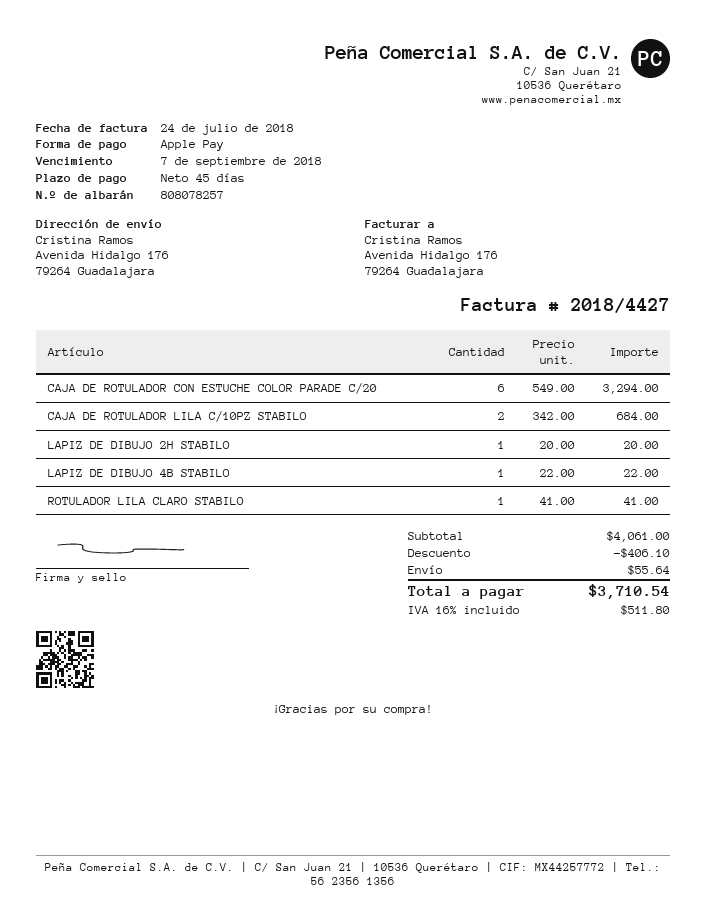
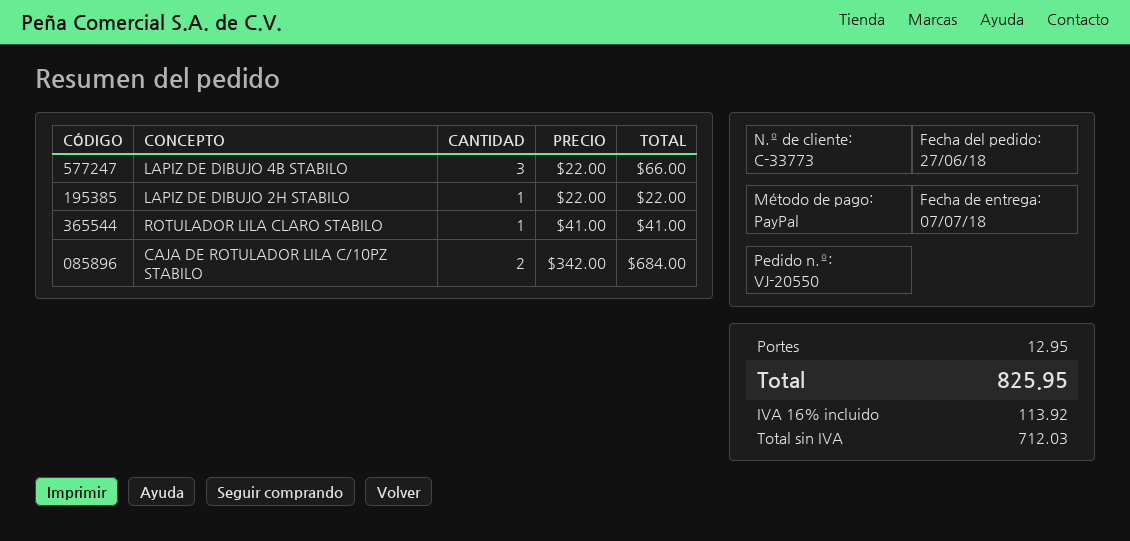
payment method: Apple Pay -> PayPal
CAJA DE ROTULADOR CON ESTUCHE COLOR PARADE C/20: 6 x 549.00 = 3294.00 -> none
LAPIZ DE DIBUJO 2H STABILO: 1 x 20.00 = 20.00 -> 1 x 22.00 = 22.00
LAPIZ DE DIBUJO 4B STABILO: 1 x 22.00 = 22.00 -> 3 x 22.00 = 66.00
discount: 406.10 -> none
shipping: 55.64 -> 12.95
tax: 16% = 511.80 -> 16% = 113.92
total: 3710.54 -> 825.95

